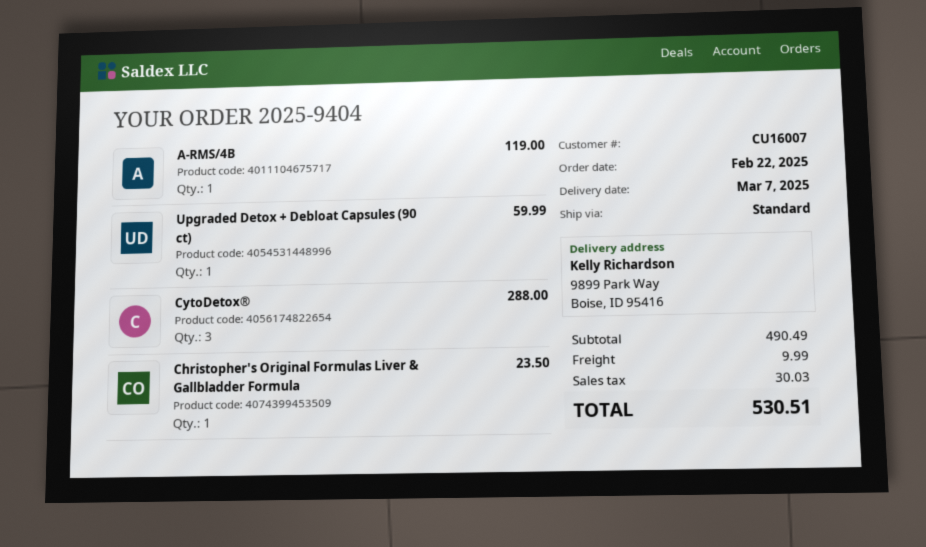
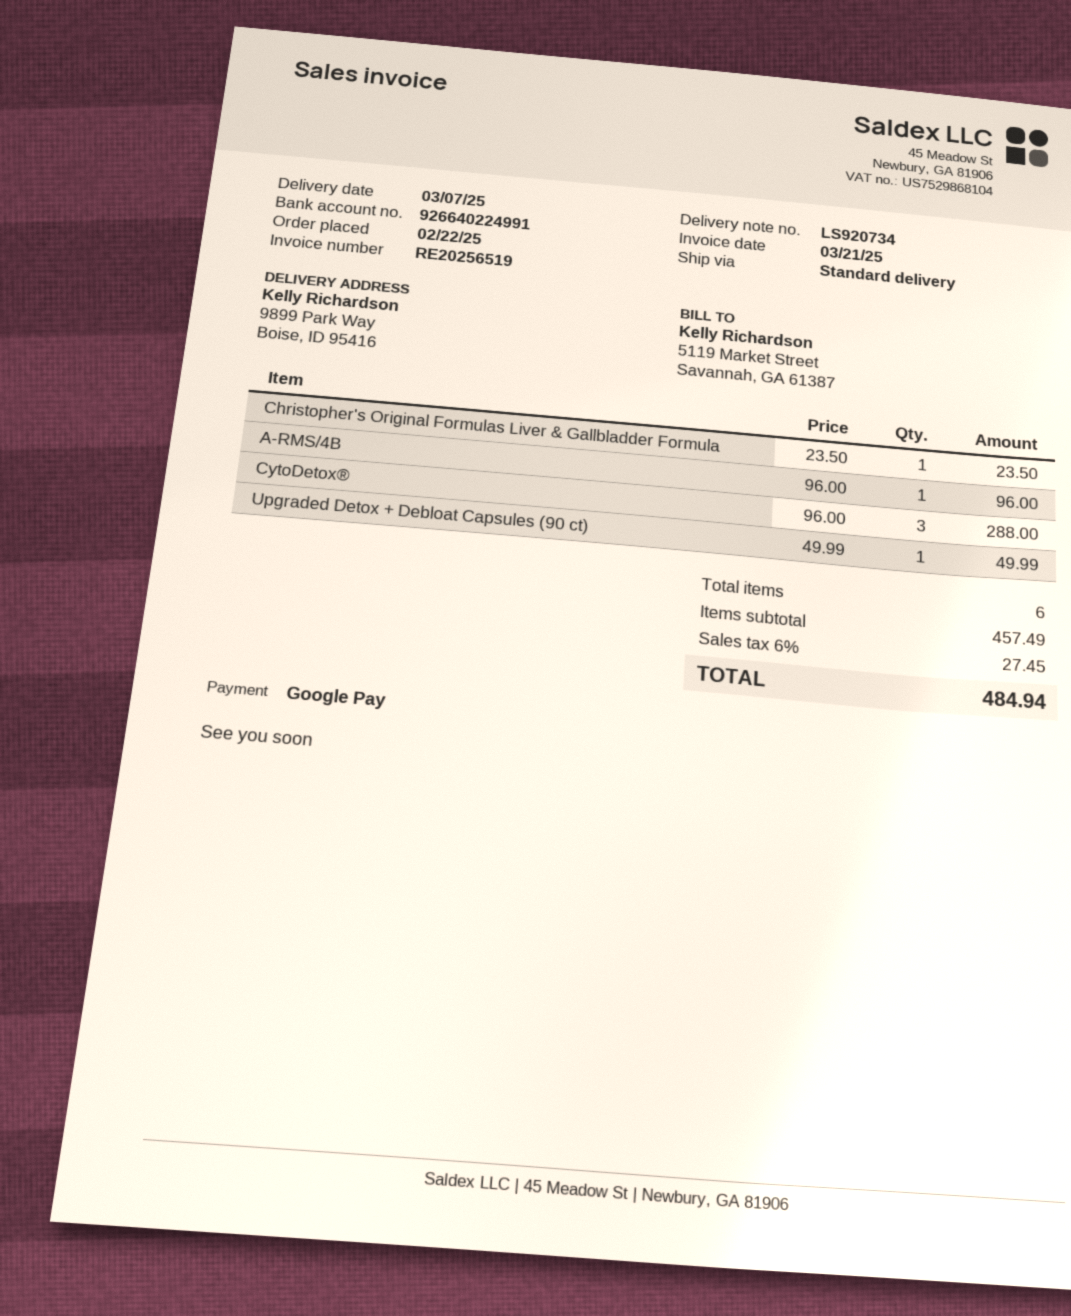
A-RMS/4B: 1 for 119.00 -> 1 for 96.00
Upgraded Detox + Debloat Capsules (90 ct): 1 for 59.99 -> 1 for 49.99
subtotal: 490.49 -> 457.49
shipping: 9.99 -> none
tax: 30.03 -> 27.45
total: 530.51 -> 484.94

